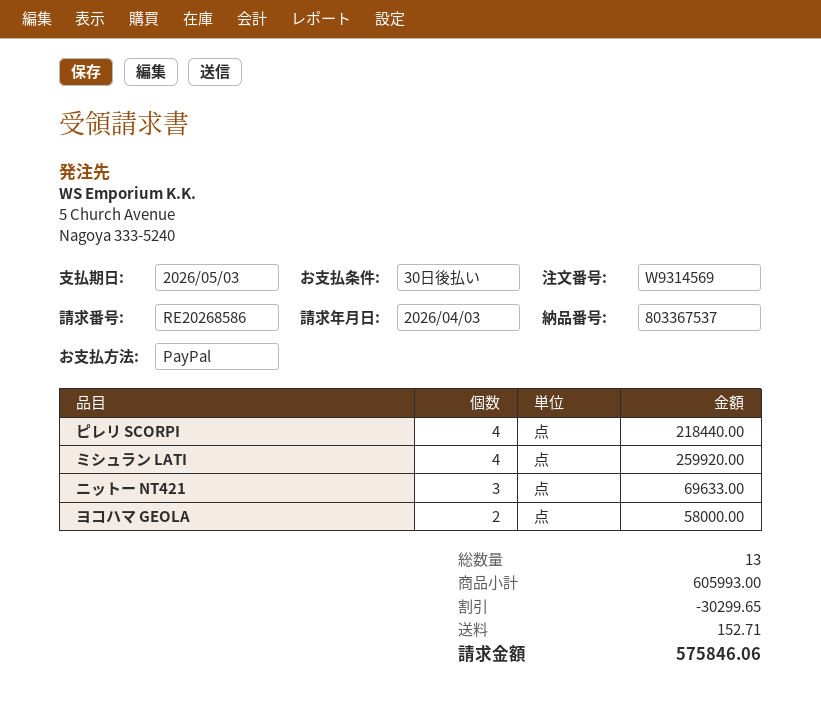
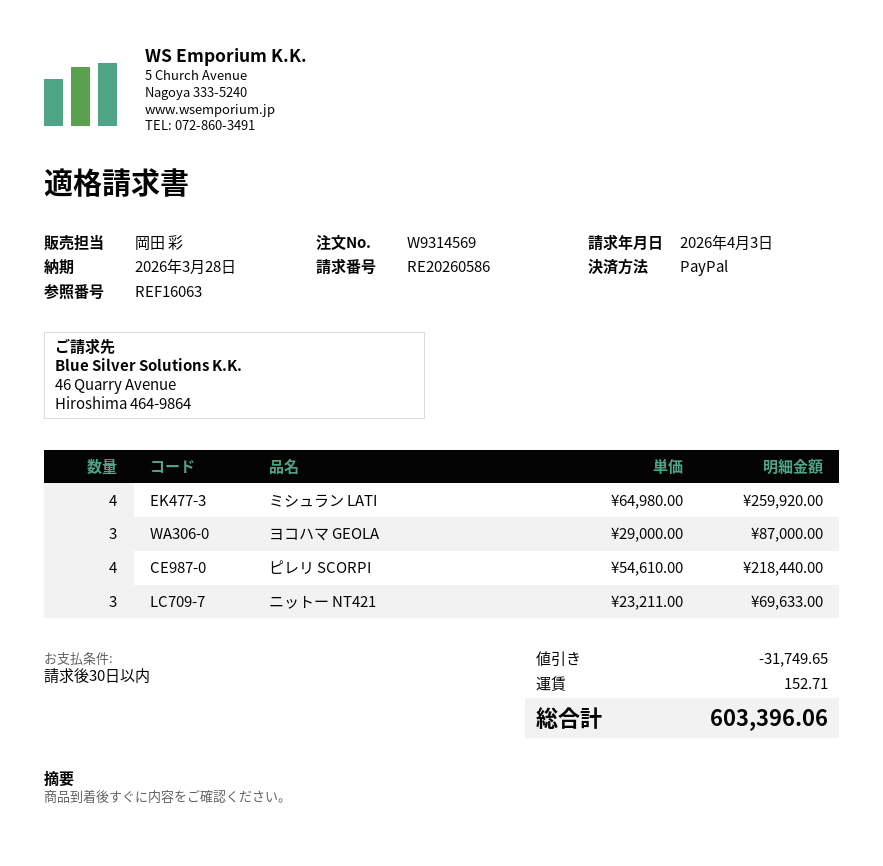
invoice number: RE20268586 -> RE20260586
ヨコハマ GEOLA: 2 for 58000.00 -> 3 for 87000.00
discount: 30299.65 -> 31749.65
total: 575846.06 -> 603396.06

